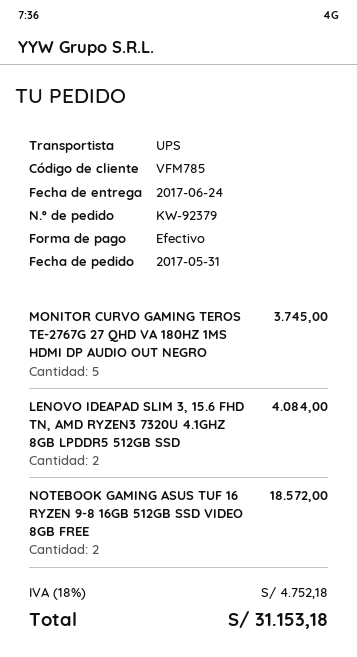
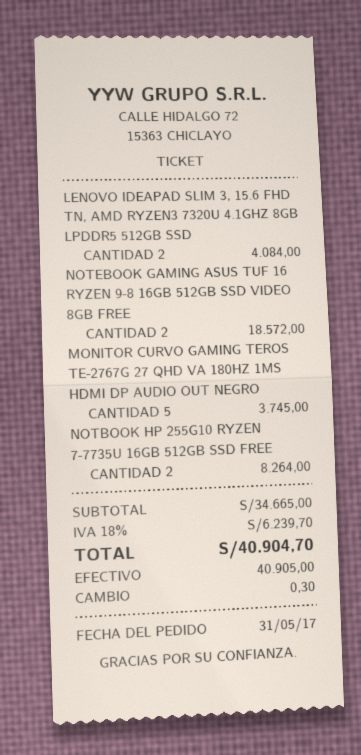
NOTBOOK HP 255G10 RYZEN 7-7735U 16GB 512GB SSD FREE: none -> 2 for 8264.00
tax: 18% = 4752.18 -> 18% = 6239.70
total: 31153.18 -> 40904.70

